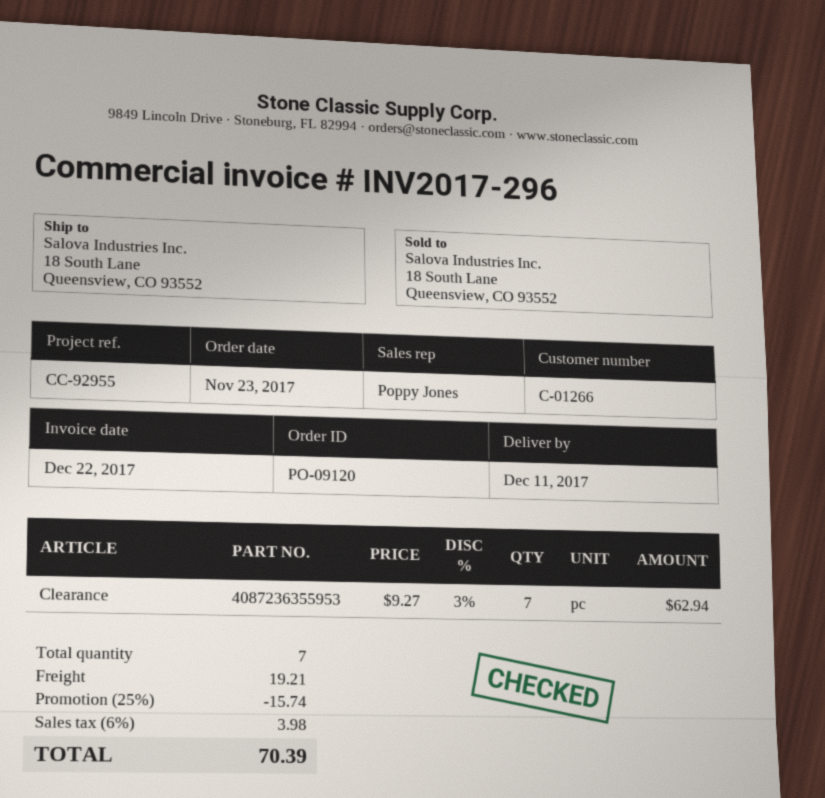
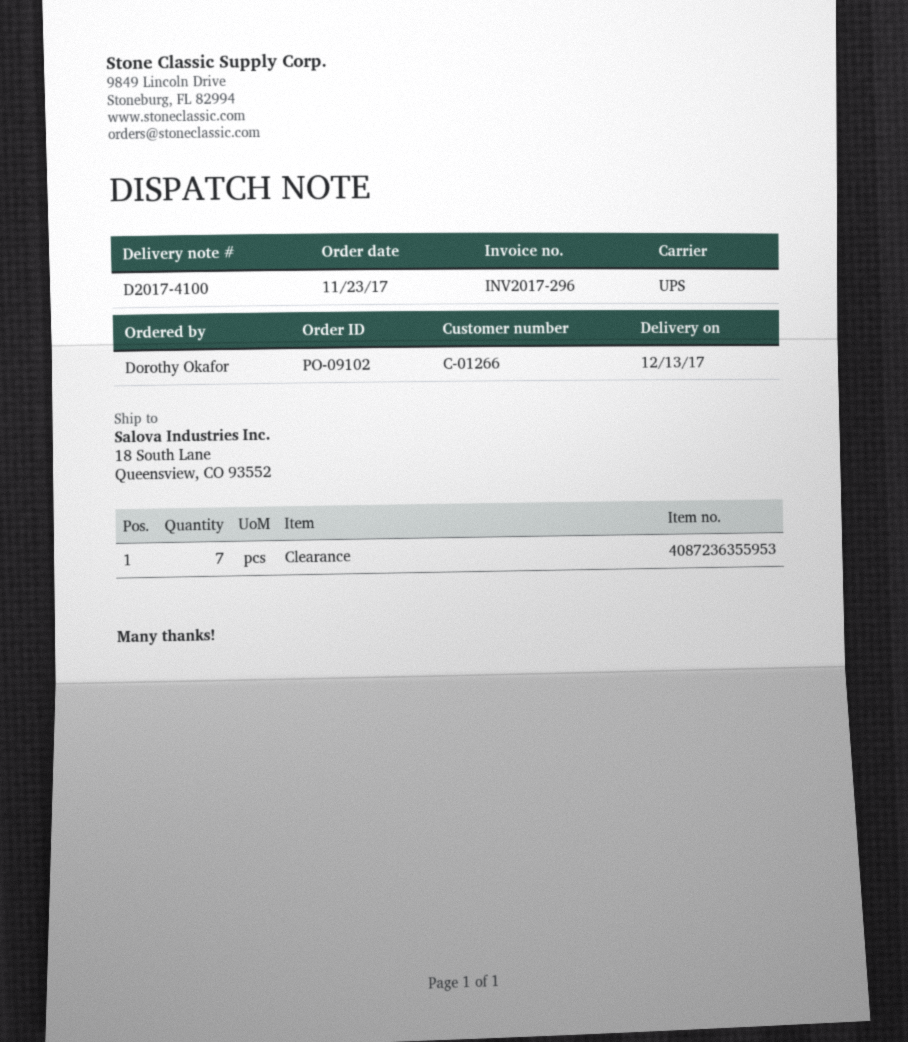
order number: PO-09120 -> PO-09102
delivery date: 2017-12-11 -> 2017-12-13

